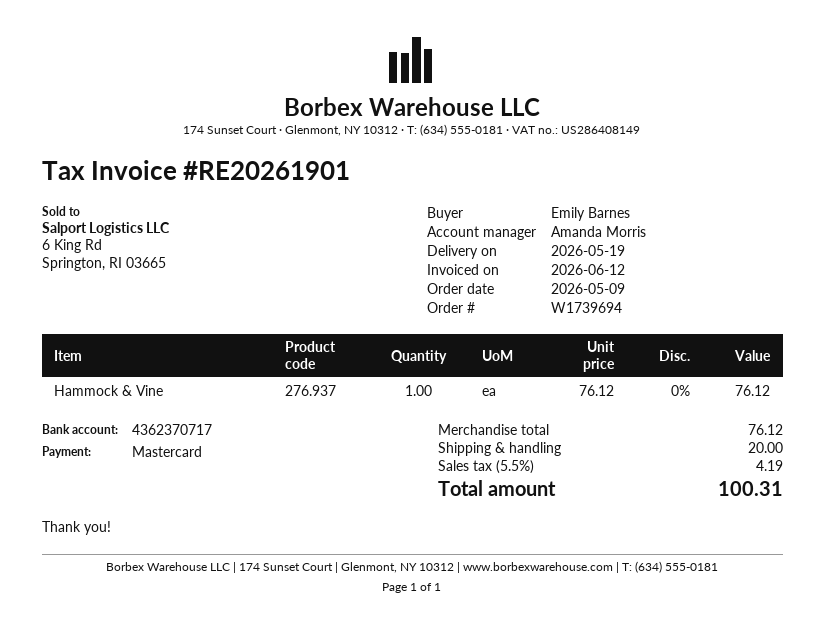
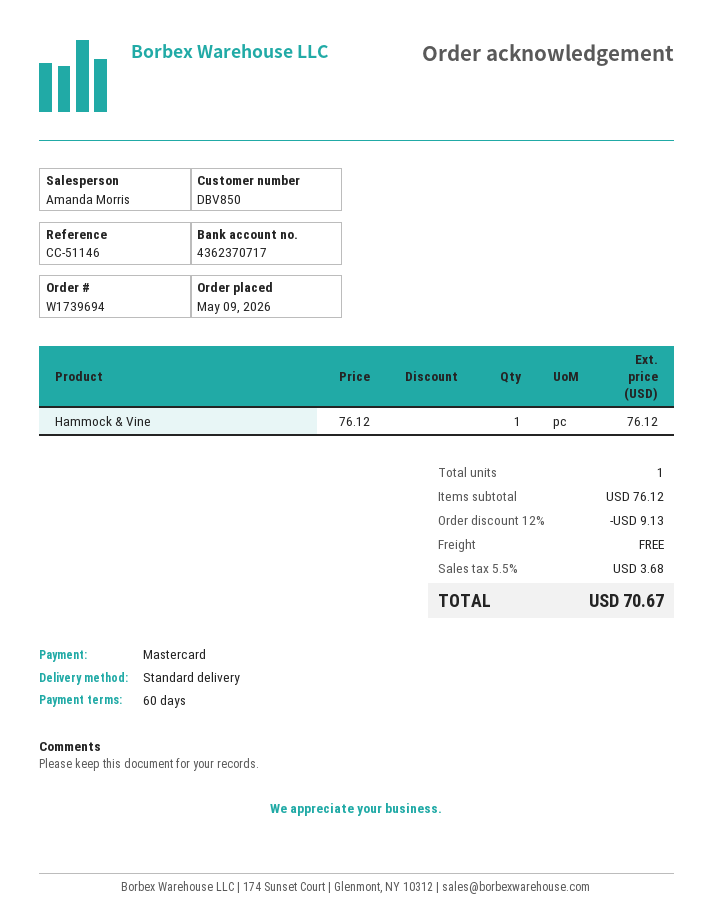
discount: none -> 12% = 9.13
shipping: 20.00 -> 0.00
tax: 5.5% = 4.19 -> 5.5% = 3.68
total: 100.31 -> 70.67

